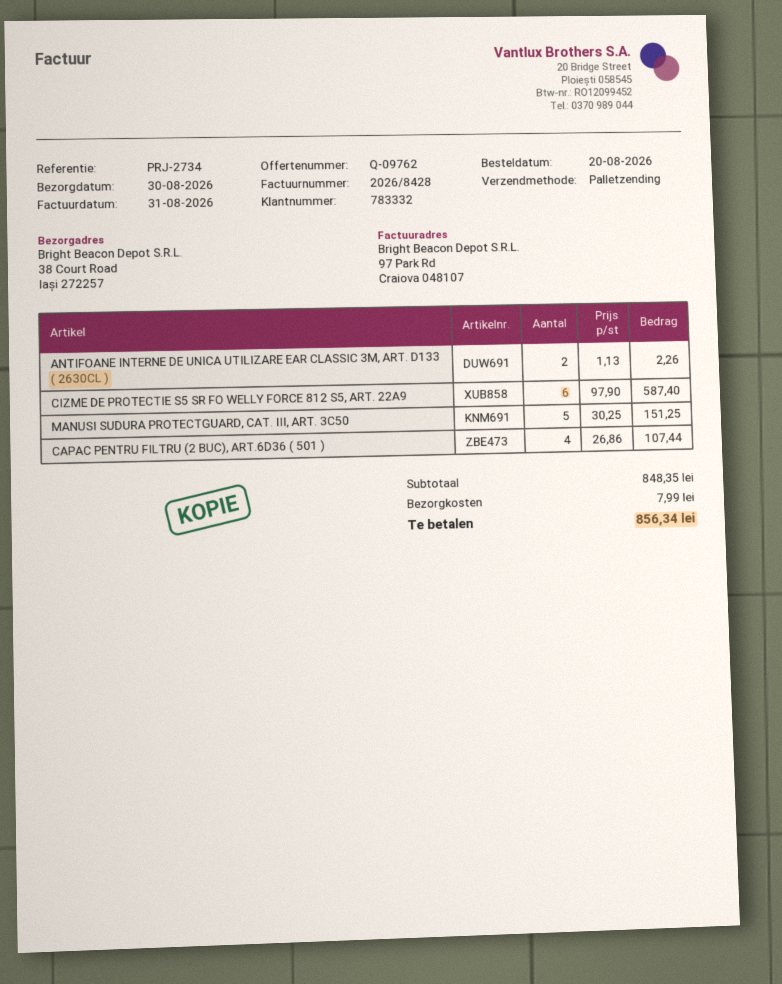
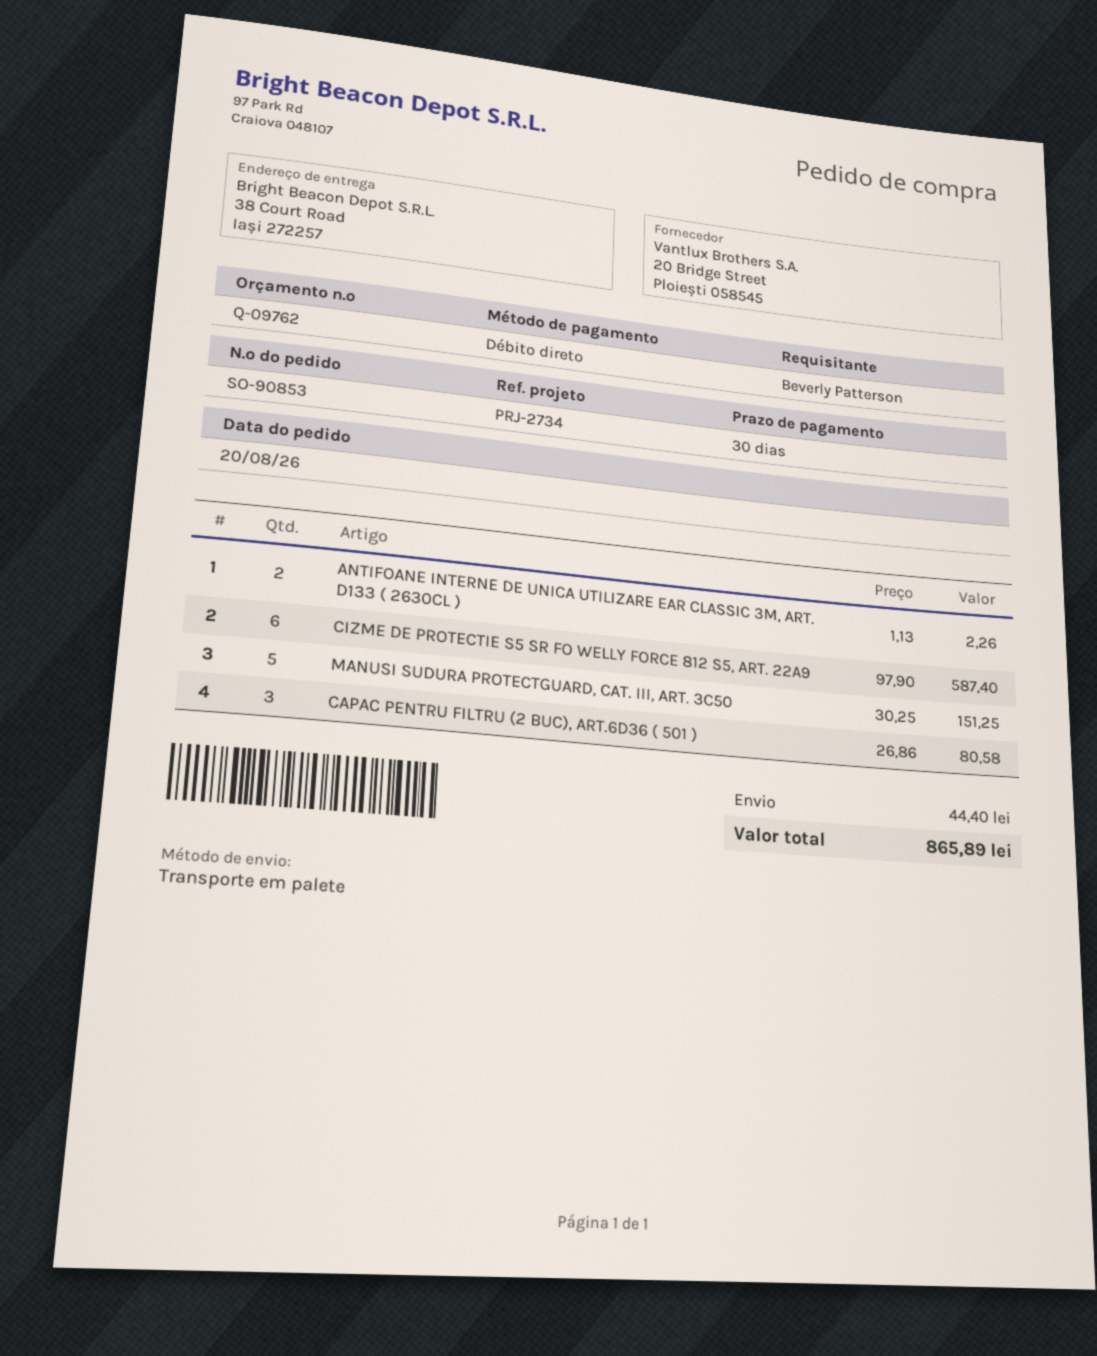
CAPAC PENTRU FILTRU (2 BUC), ART.6D36 ( 501 ): 4 x 26.86 = 107.44 -> 3 x 26.86 = 80.58
shipping: 7.99 -> 44.40
total: 856.34 -> 865.89

